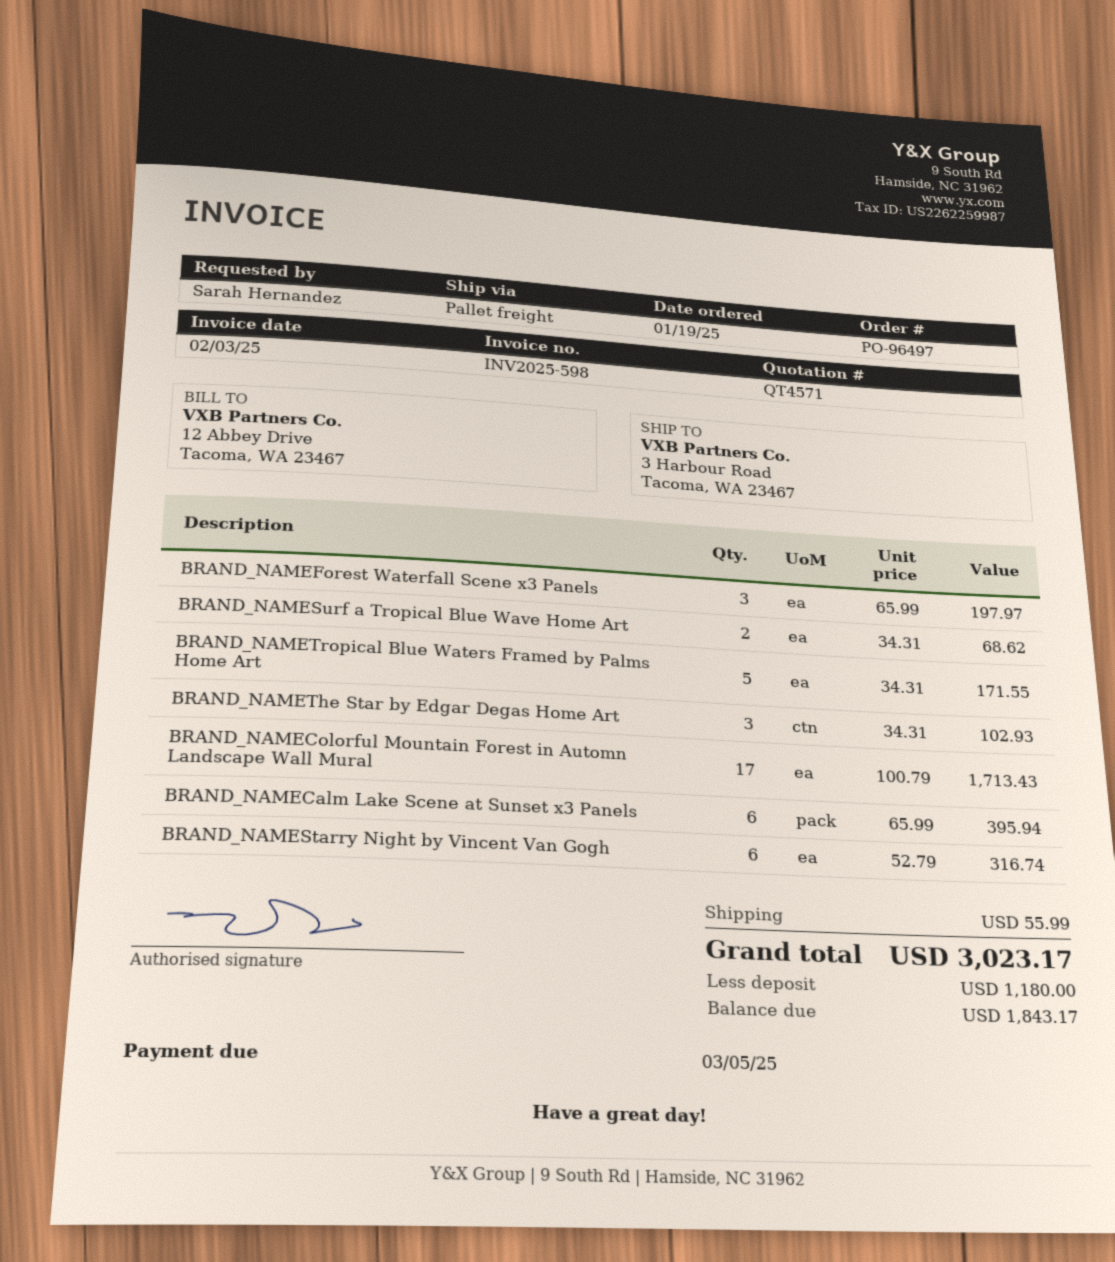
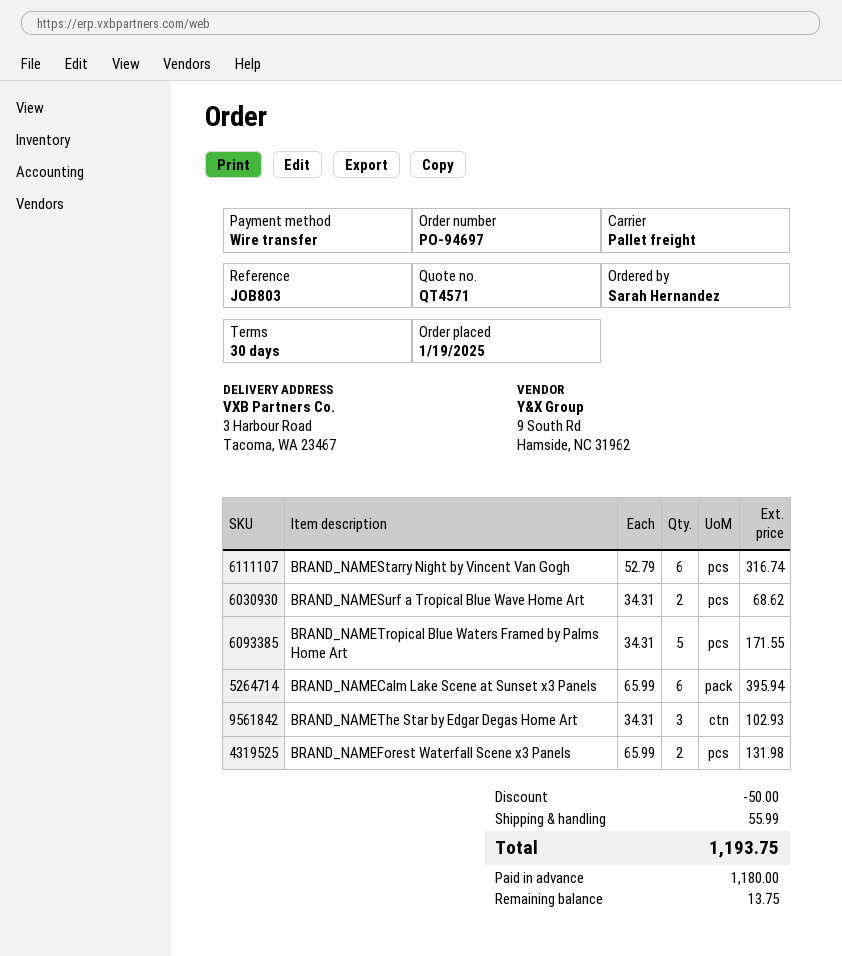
order number: PO-96497 -> PO-94697
BRAND_NAMEForest Waterfall Scene x3 Panels: 3 x 65.99 = 197.97 -> 2 x 65.99 = 131.98
BRAND_NAMEColorful Mountain Forest in Automn Landscape Wall Mural: 17 x 100.79 = 1713.43 -> none
discount: none -> 50.00
total: 3023.17 -> 1193.75
balance: 1843.17 -> 13.75

